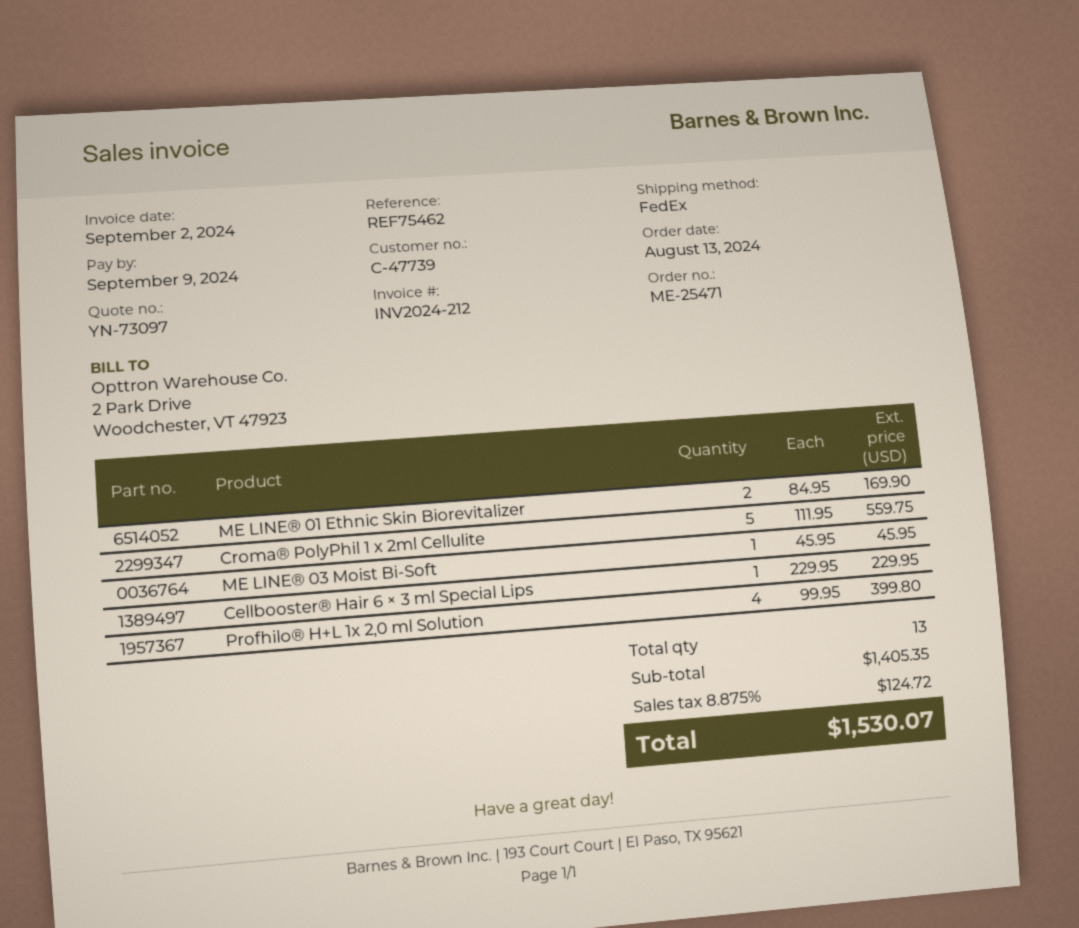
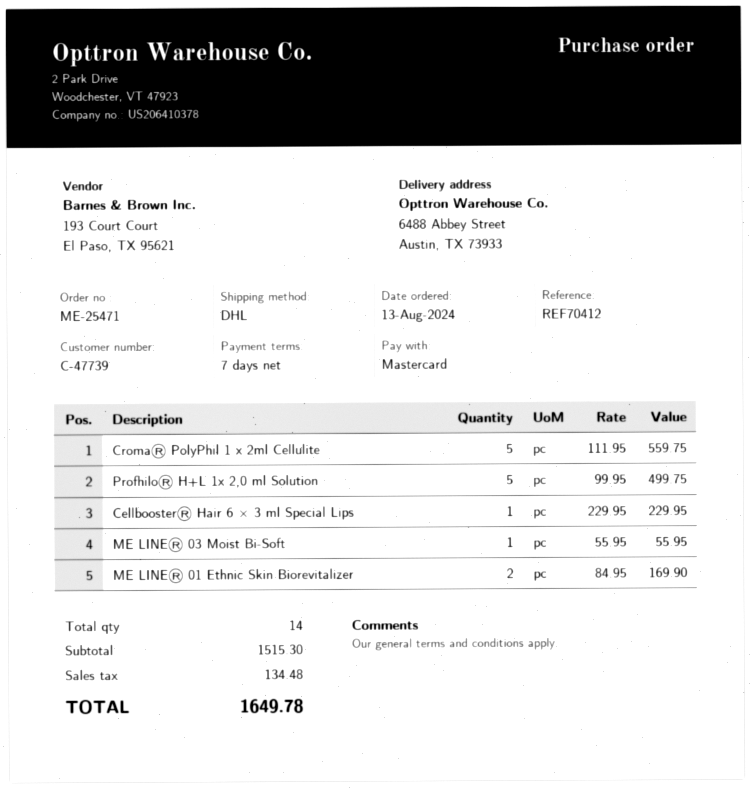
reference: REF75462 -> REF70412
shipping method: FedEx -> DHL
ME LINE® 03 Moist Bi-Soft: 1 x 45.95 = 45.95 -> 1 x 55.95 = 55.95
Profhilo® H+L 1x 2,0 ml Solution: 4 x 99.95 = 399.80 -> 5 x 99.95 = 499.75
total quantity: 13 -> 14
subtotal: 1405.35 -> 1515.30
tax: 124.72 -> 134.48
total: 1530.07 -> 1649.78

